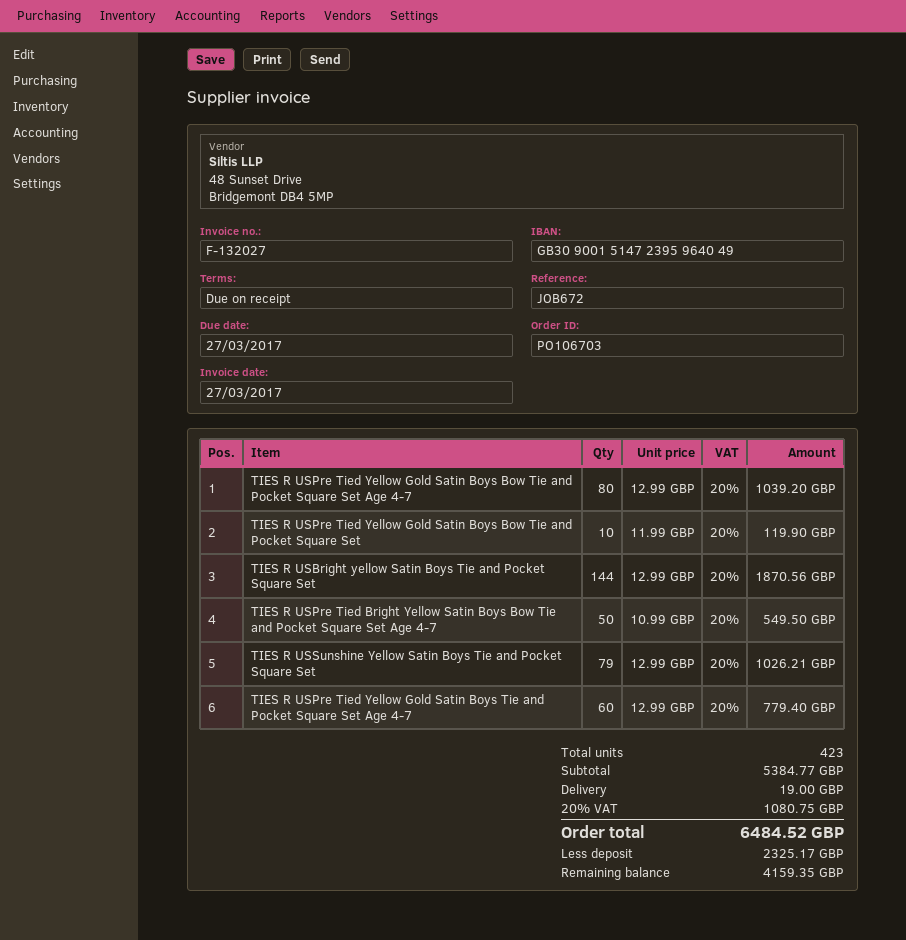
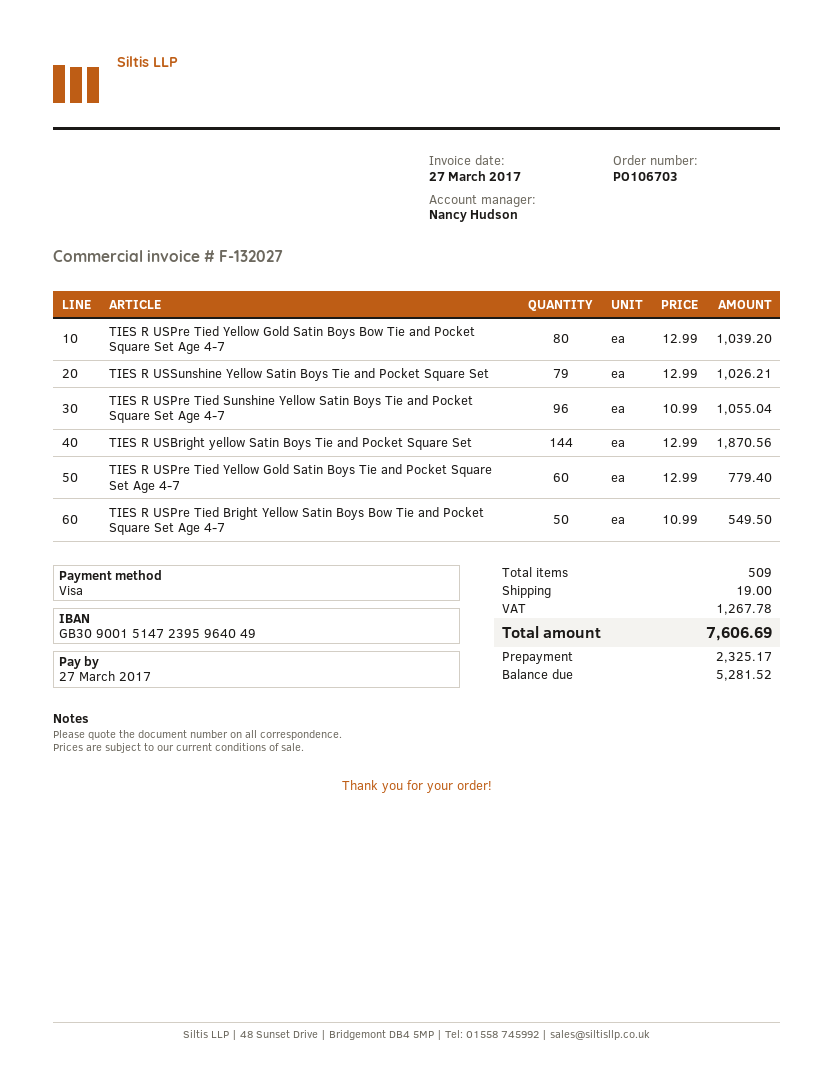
TIES R USPre Tied Yellow Gold Satin Boys Bow Tie and Pocket Square Set: 10 x 11.99 = 119.90 -> none
TIES R USPre Tied Sunshine Yellow Satin Boys Tie and Pocket Square Set Age 4-7: none -> 96 x 10.99 = 1055.04
total quantity: 423 -> 509
tax: 1080.75 -> 1267.78
total: 6484.52 -> 7606.69
balance: 4159.35 -> 5281.52

